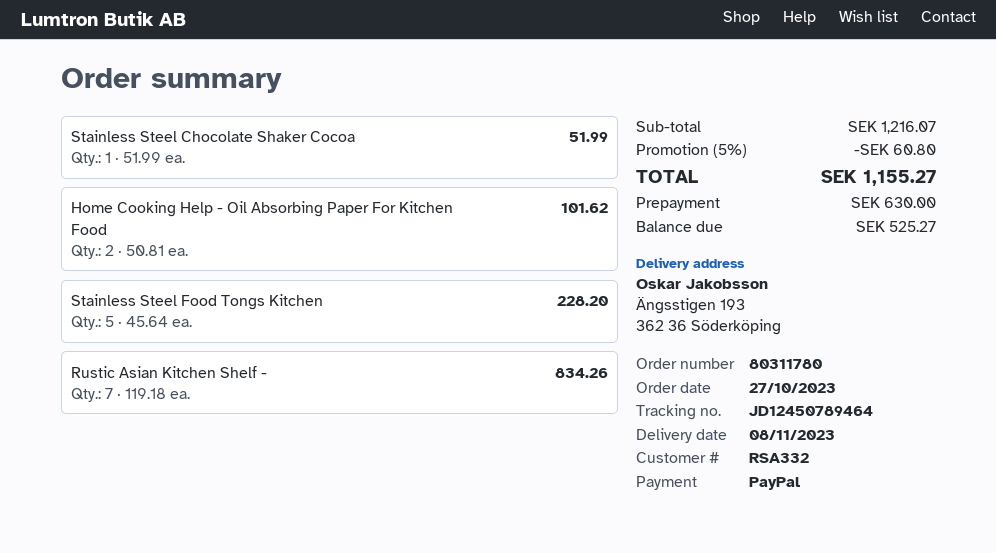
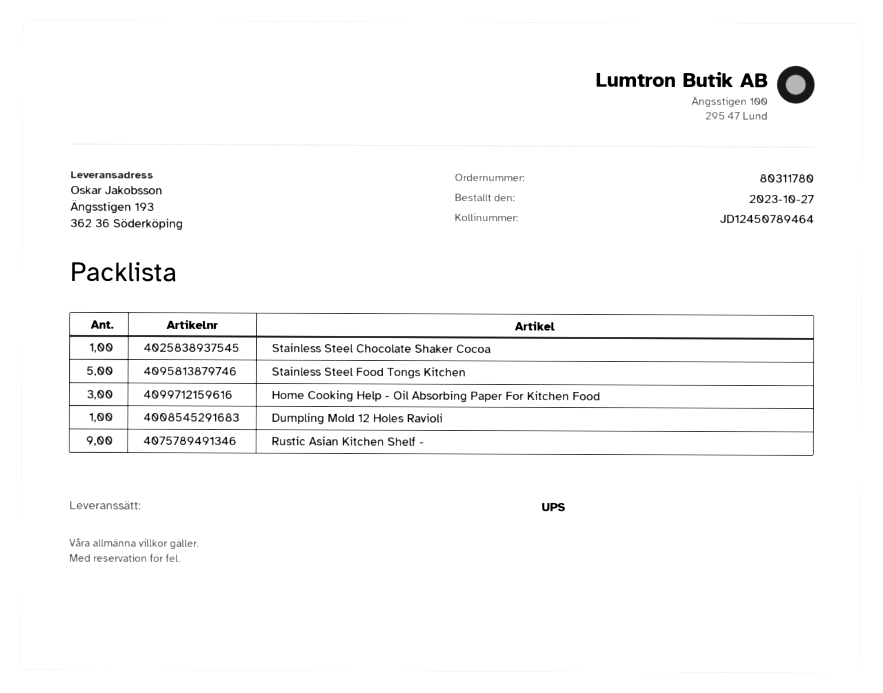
Home Cooking Help - Oil Absorbing Paper For Kitchen Food: 2 -> 3
Rustic Asian Kitchen Shelf -: 7 -> 9
Dumpling Mold 12 Holes Ravioli: none -> 1

